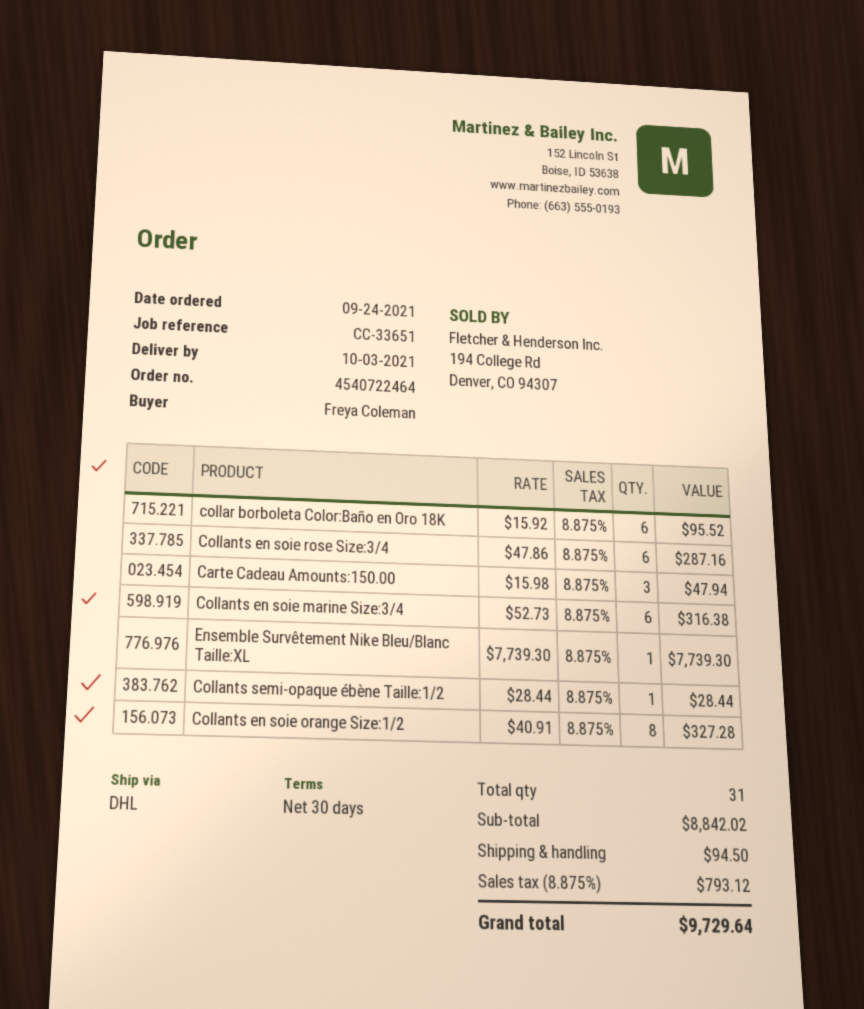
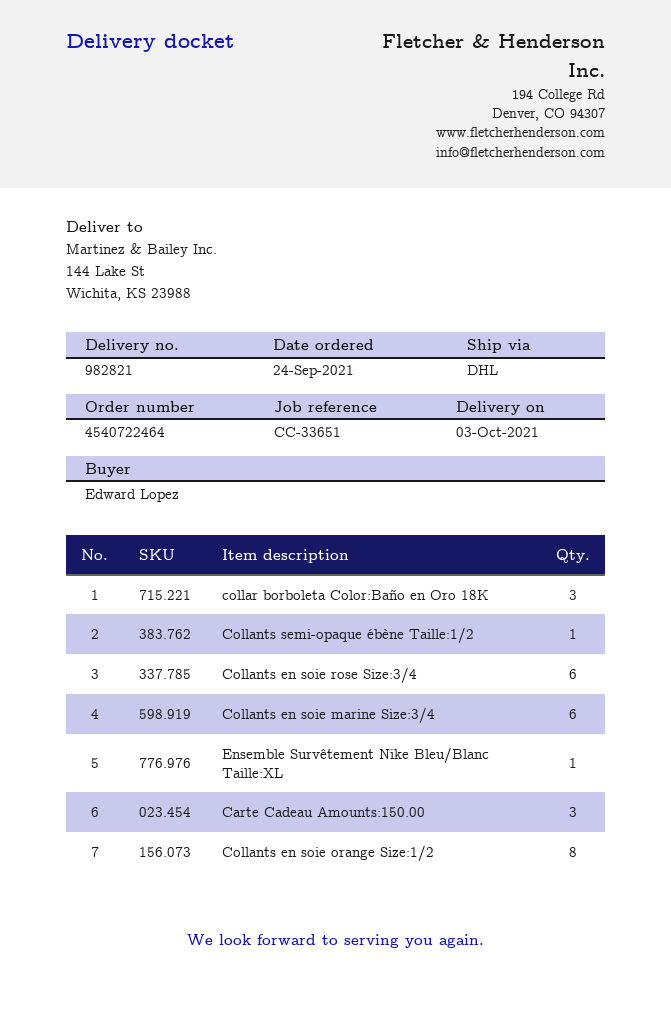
ordered by: Freya Coleman -> Edward Lopez
collar borboleta Color:Baño en Oro 18K: 6 -> 3

